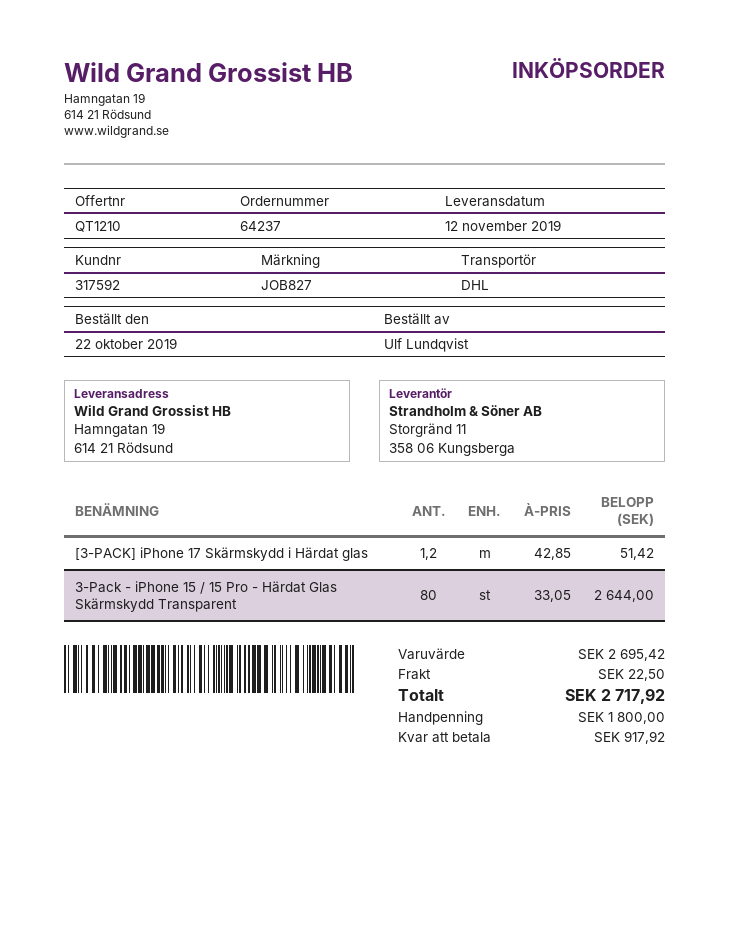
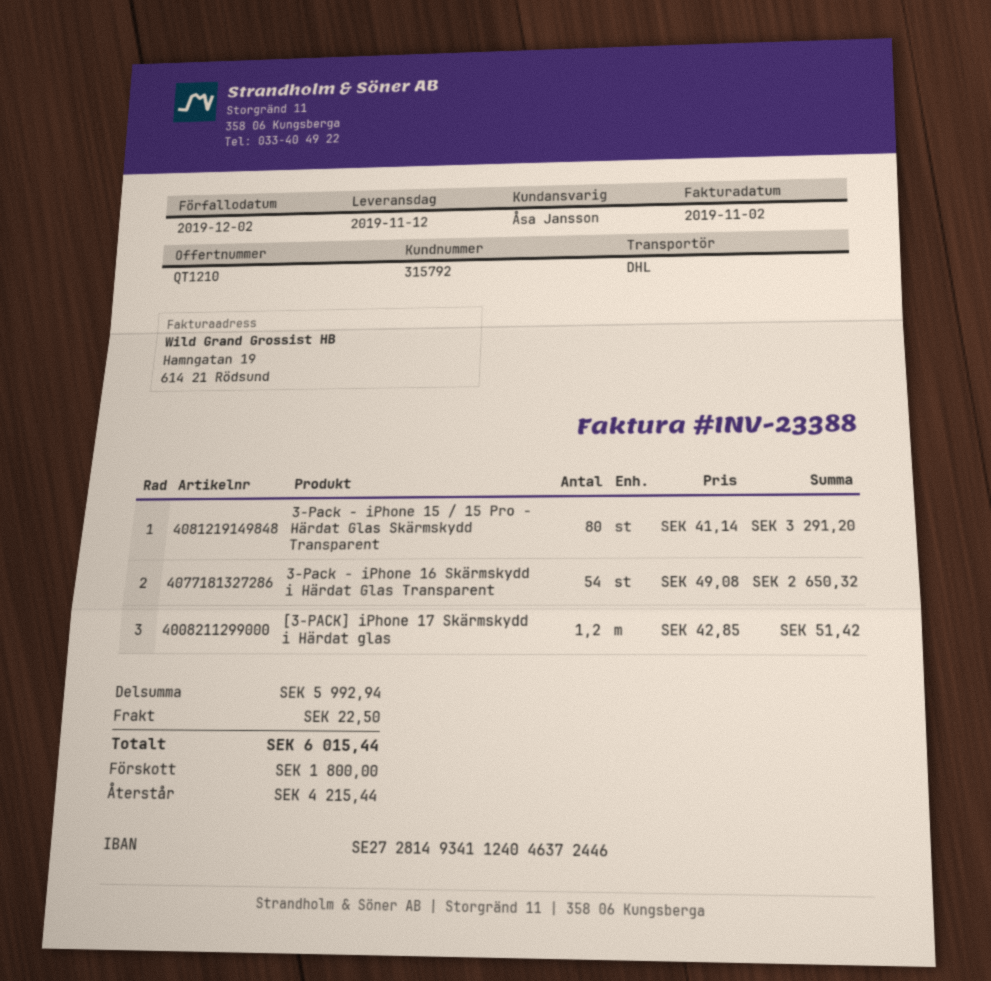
customer number: 317592 -> 315792
3-Pack - iPhone 15 / 15 Pro - Härdat Glas Skärmskydd Transparent: 80 x 33.05 = 2644.00 -> 80 x 41.14 = 3291.20
3-Pack - iPhone 16 Skärmskydd i Härdat Glas Transparent: none -> 54 x 49.08 = 2650.32
subtotal: 2695.42 -> 5992.94
total: 2717.92 -> 6015.44
balance: 917.92 -> 4215.44

